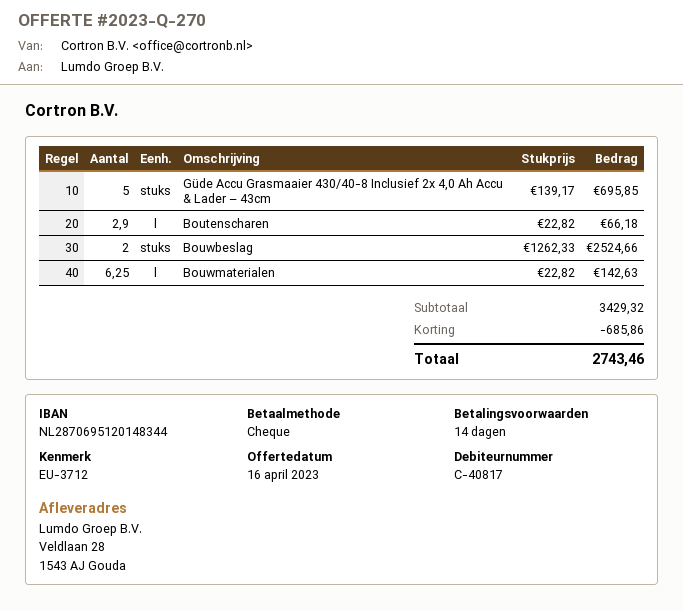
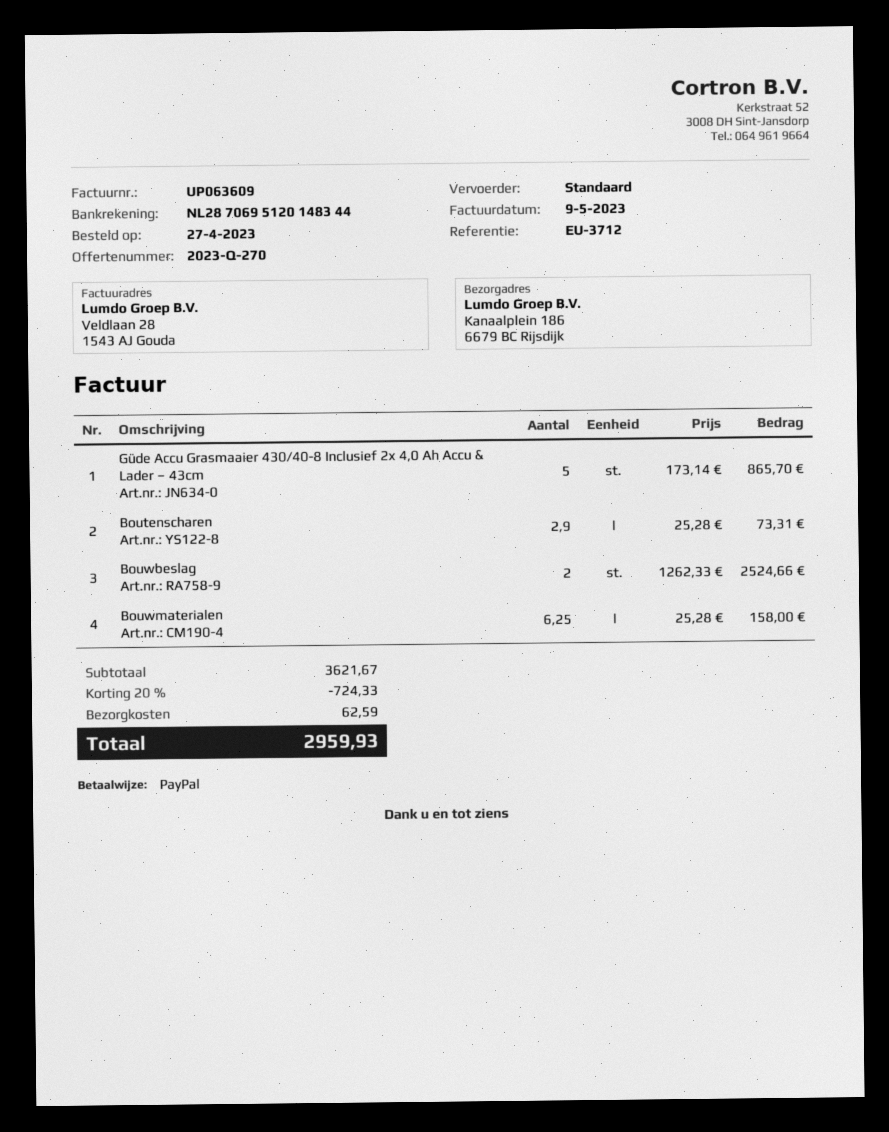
payment method: cheque -> PayPal
ship to: Veldlaan 28, 1543 AJ Gouda -> Kanaalplein 186, 6679 BC Rijsdijk
Güde Accu Grasmaaier 430/40-8 Inclusief 2x 4,0 Ah Accu & Lader – 43cm: 5 x 139.17 = 695.85 -> 5 x 173.14 = 865.70
Boutenscharen: 2.9 x 22.82 = 66.18 -> 2.9 x 25.28 = 73.31
Bouwmaterialen: 6.25 x 22.82 = 142.63 -> 6.25 x 25.28 = 158.00
subtotal: 3429.32 -> 3621.67
discount: 685.86 -> 724.33
shipping: none -> 62.59
total: 2743.46 -> 2959.93

